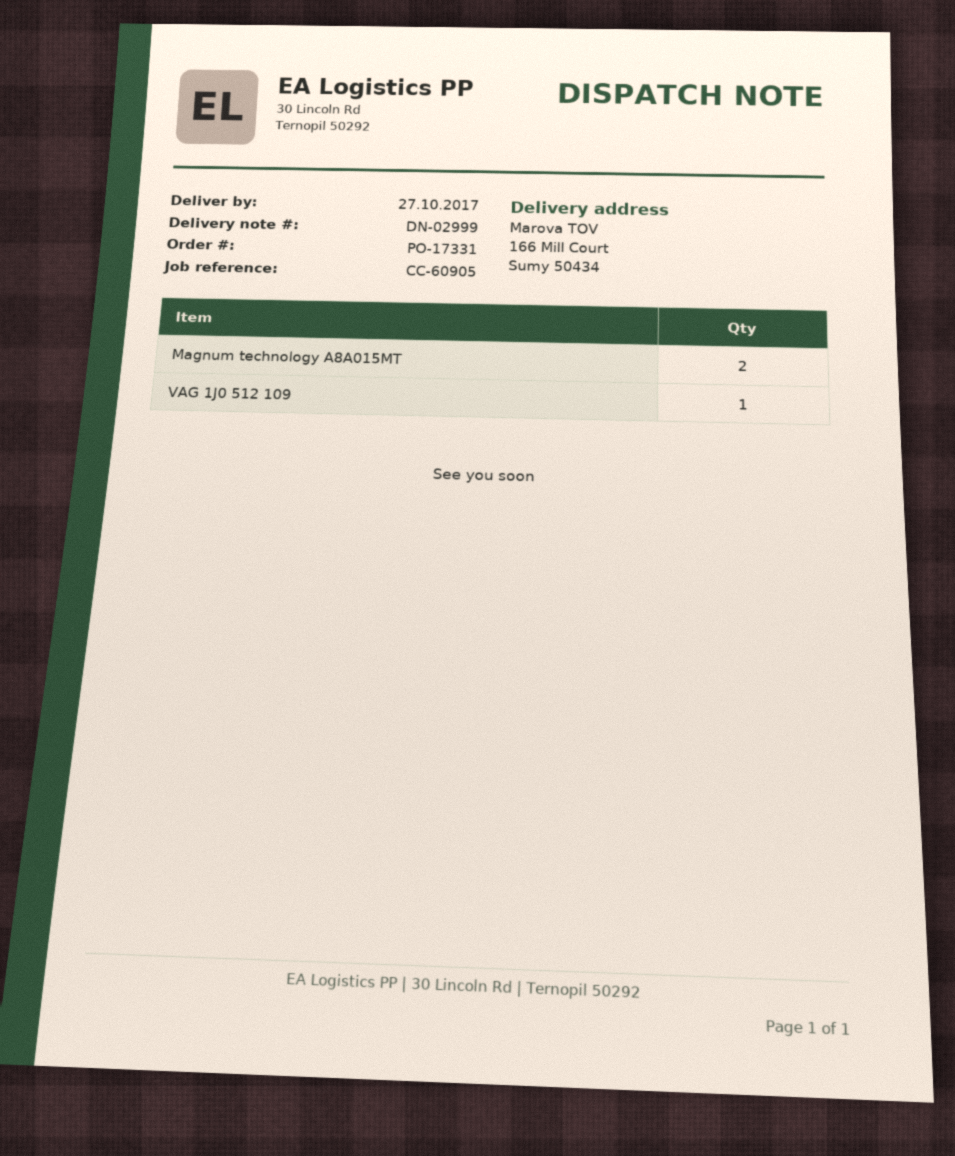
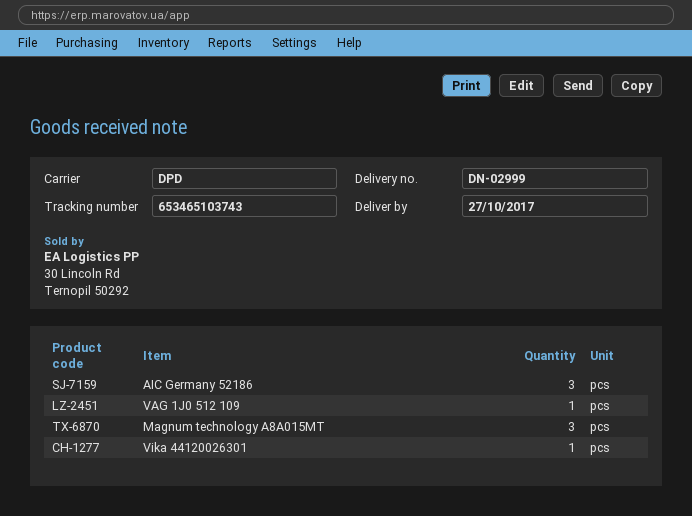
Magnum technology A8A015MT: 2 -> 3
AIC Germany 52186: none -> 3
Vika 44120026301: none -> 1

